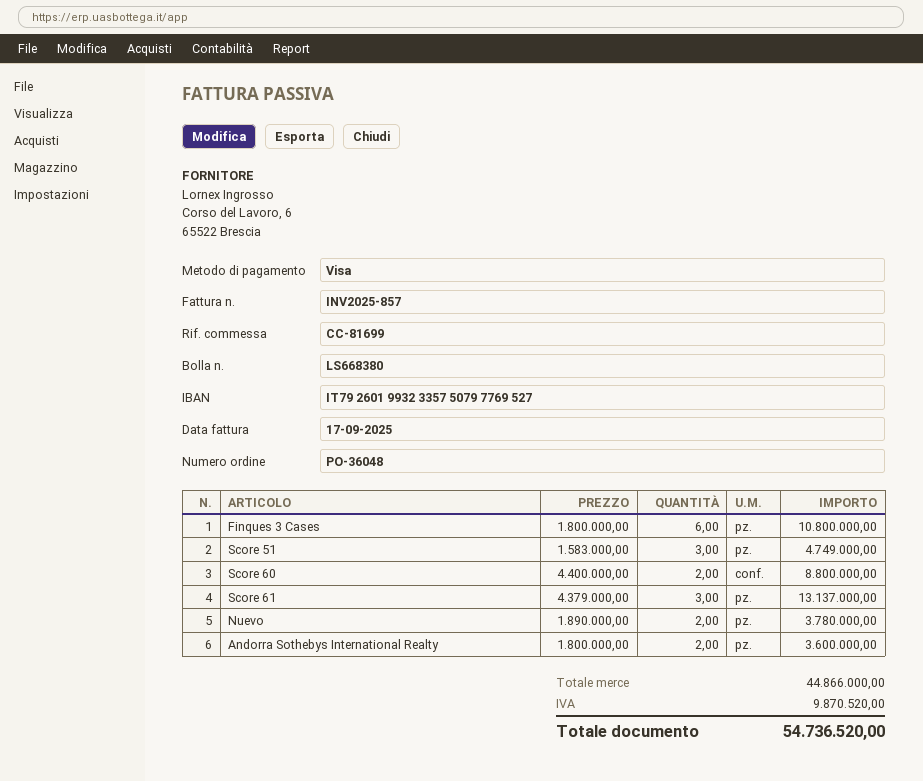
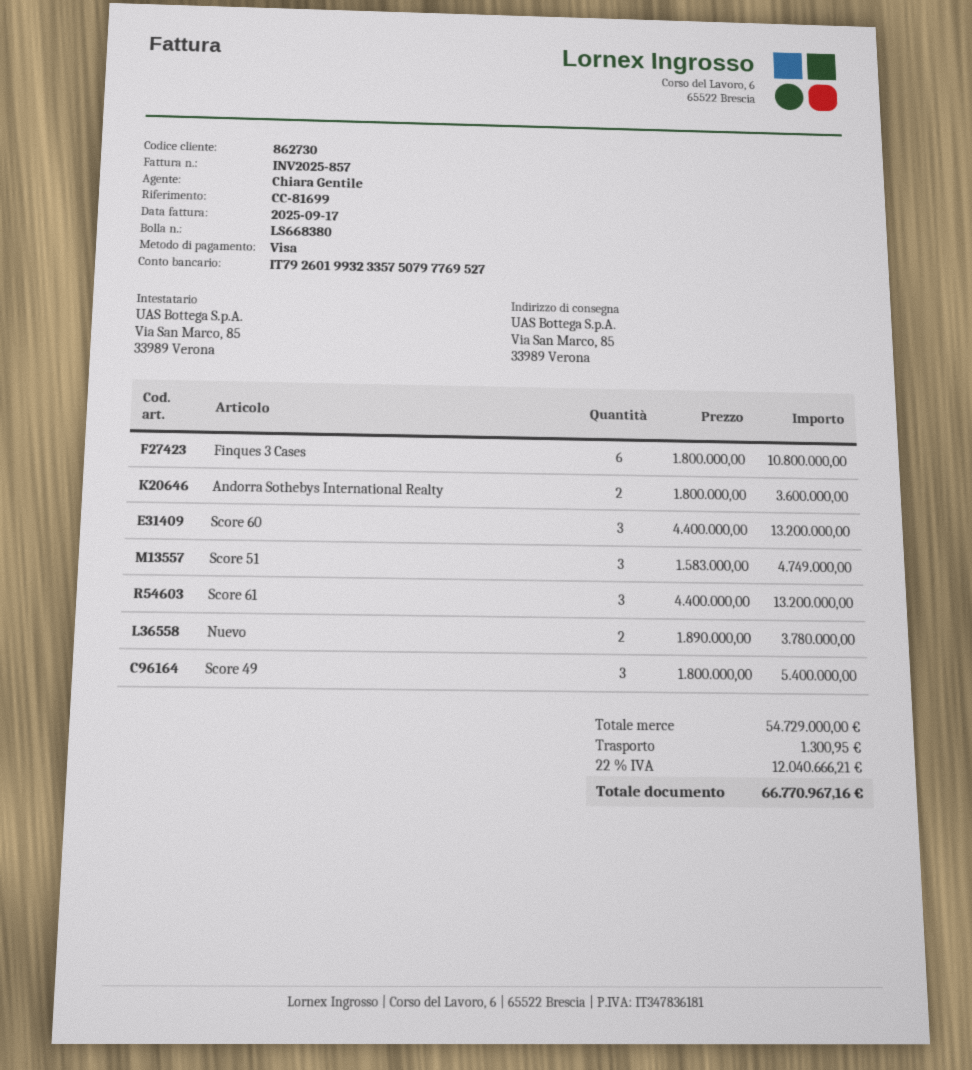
Score 60: 2 x 4400000.00 = 8800000.00 -> 3 x 4400000.00 = 13200000.00
Score 61: 3 x 4379000.00 = 13137000.00 -> 3 x 4400000.00 = 13200000.00
Score 49: none -> 3 x 1800000.00 = 5400000.00
subtotal: 44866000.00 -> 54729000.00
shipping: none -> 1300.95
tax: 9870520.00 -> 12040666.21
total: 54736520.00 -> 66770967.16

